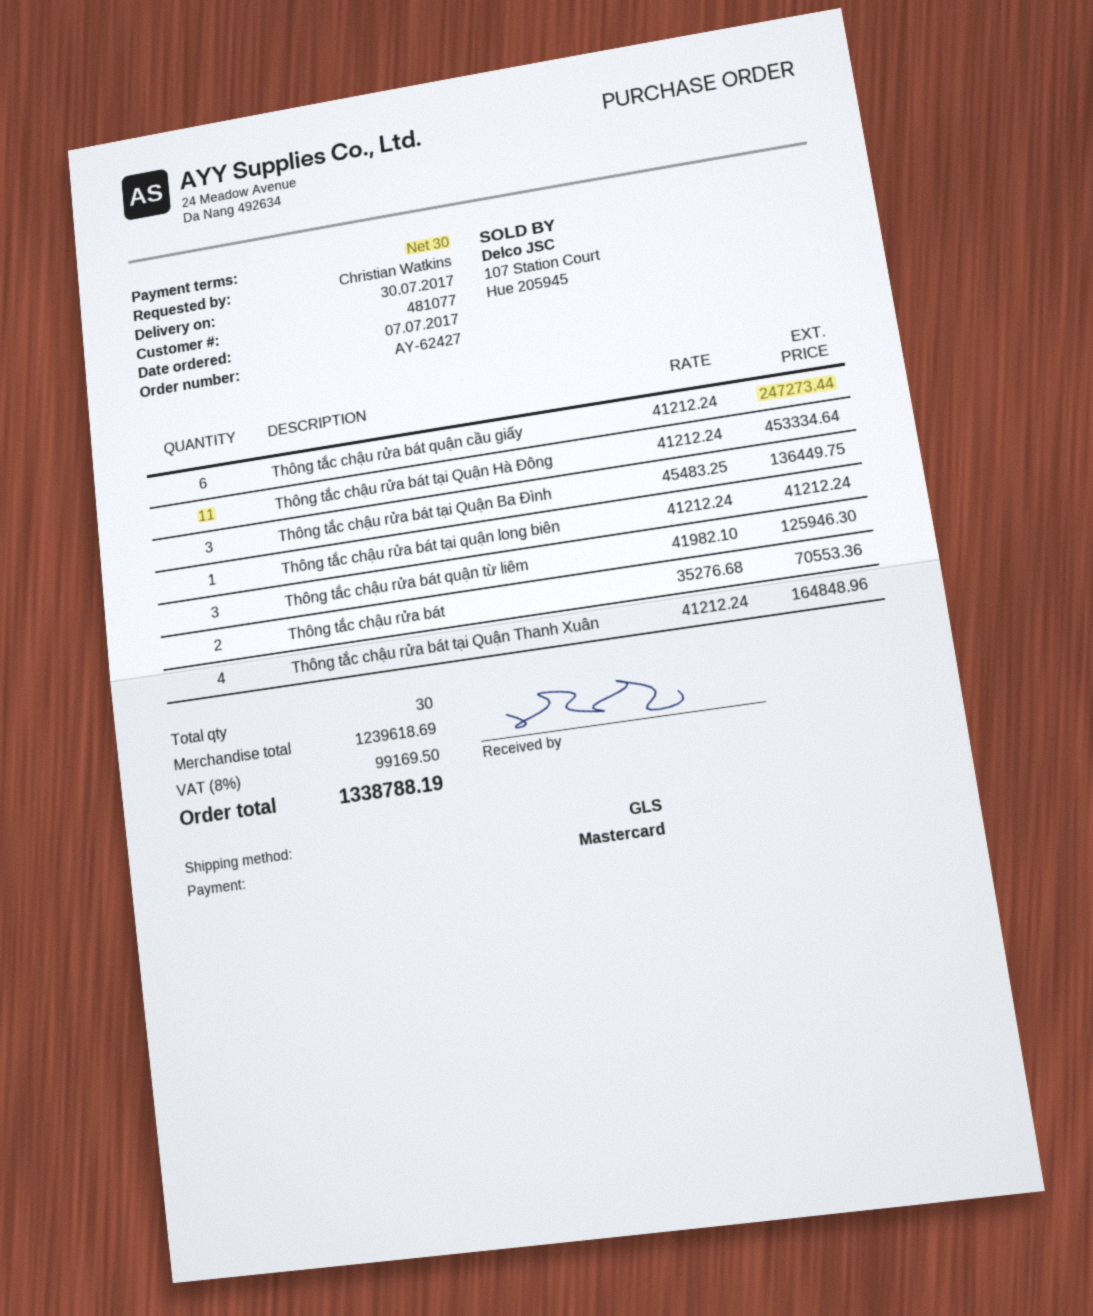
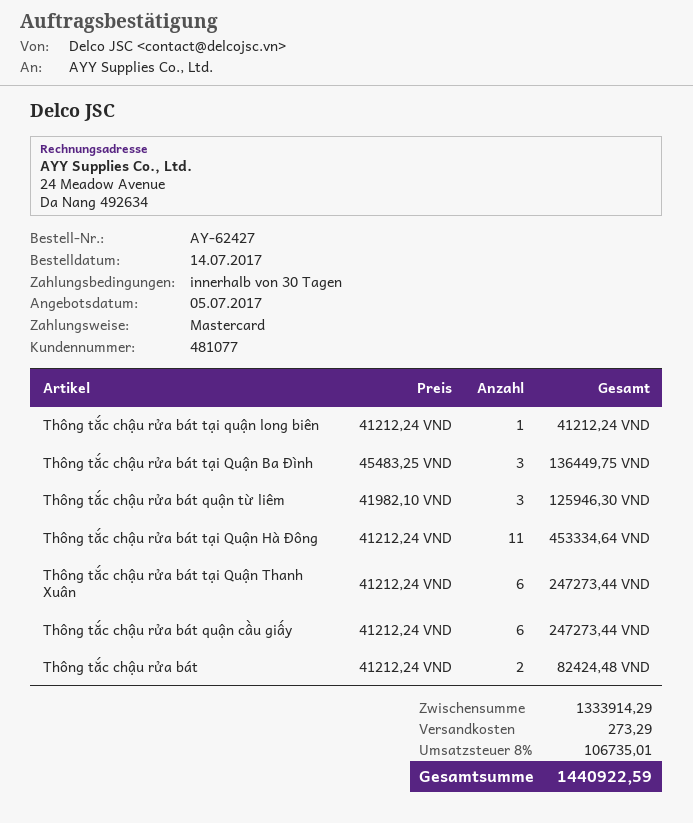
order date: 2017-07-07 -> 2017-07-14
Thông tắc chậu rửa bát: 2 x 35276.68 = 70553.36 -> 2 x 41212.24 = 82424.48
Thông tắc chậu rửa bát tại Quận Thanh Xuân: 4 x 41212.24 = 164848.96 -> 6 x 41212.24 = 247273.44
subtotal: 1239618.69 -> 1333914.29
shipping: none -> 273.29
tax: 8% = 99169.50 -> 8% = 106735.01
total: 1338788.19 -> 1440922.59

